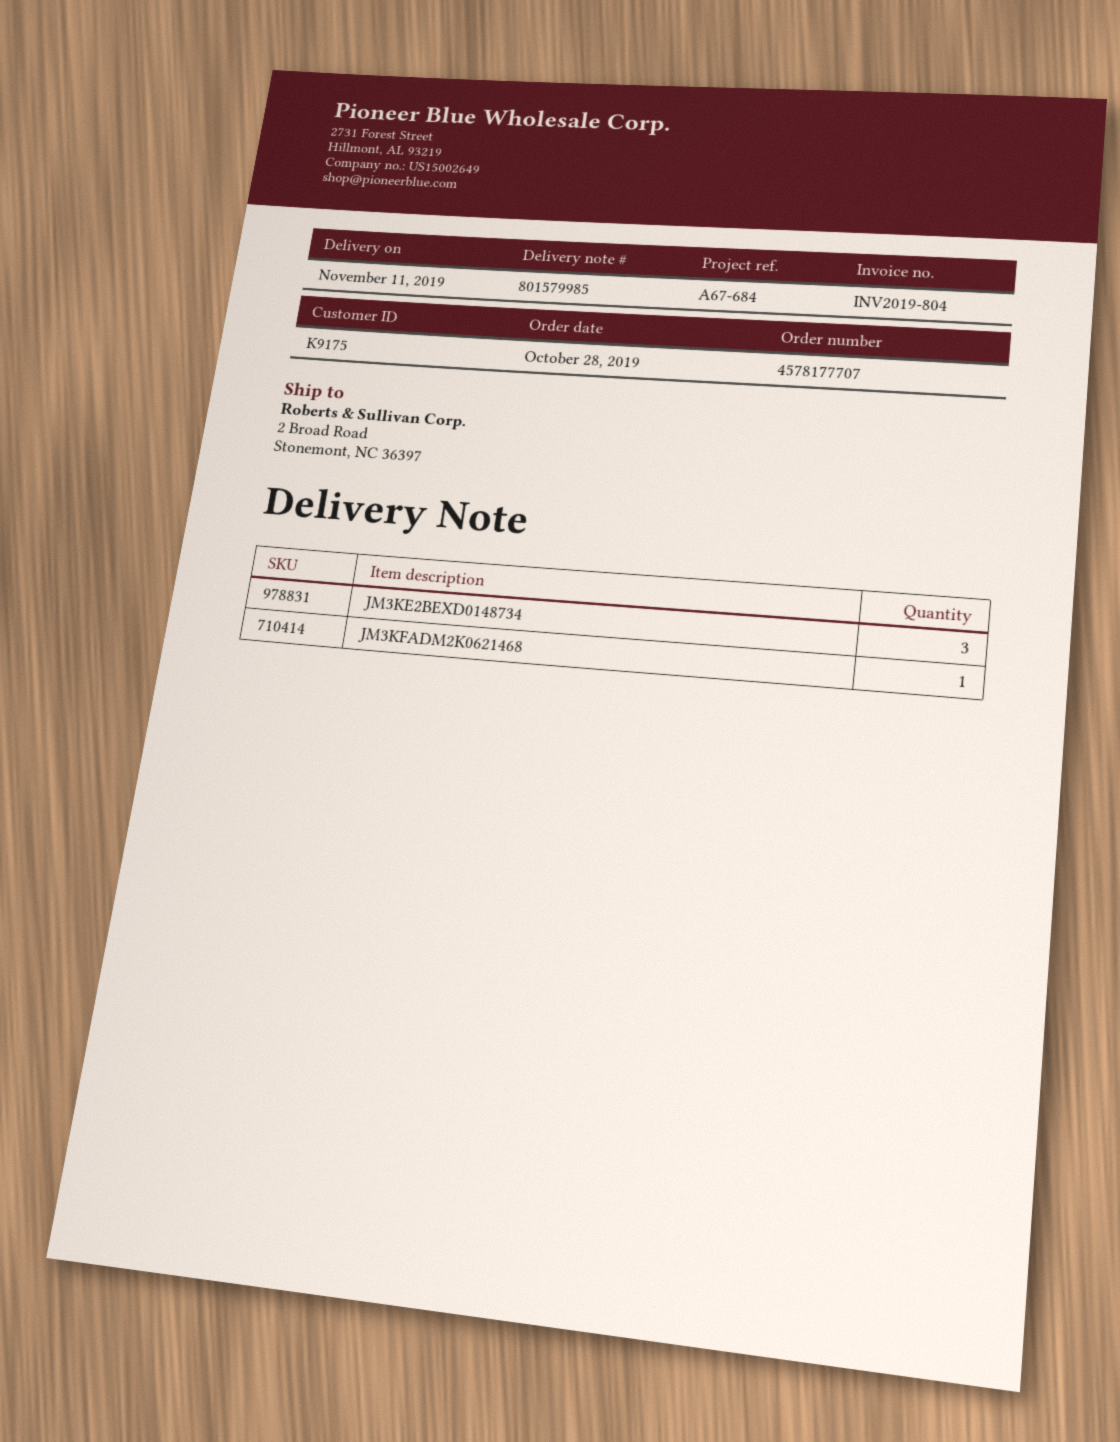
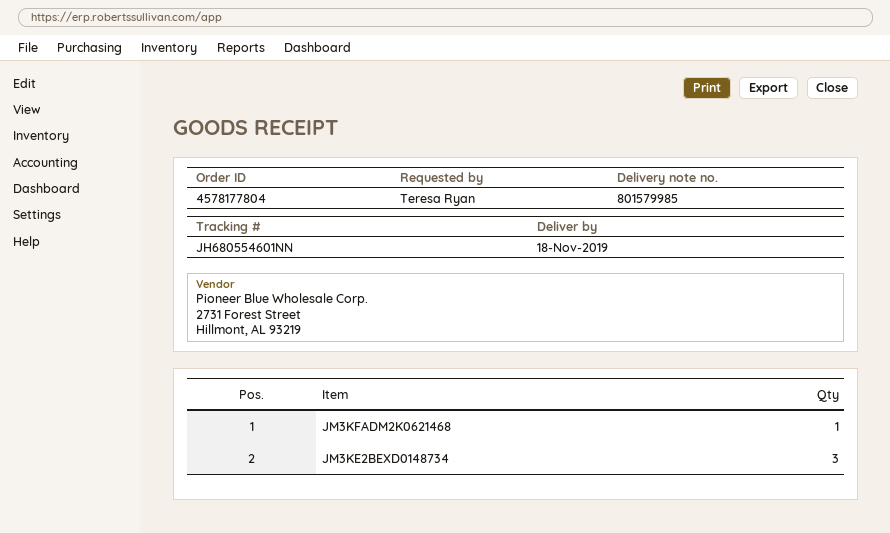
order number: 4578177707 -> 4578177804
delivery date: 2019-11-11 -> 2019-11-18

